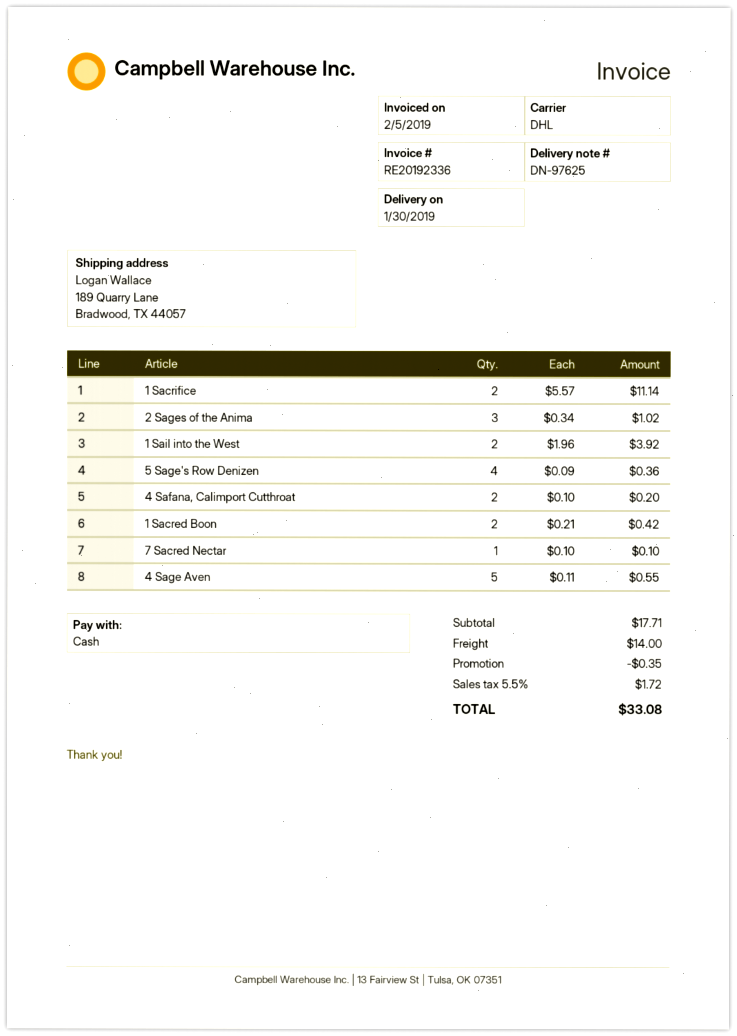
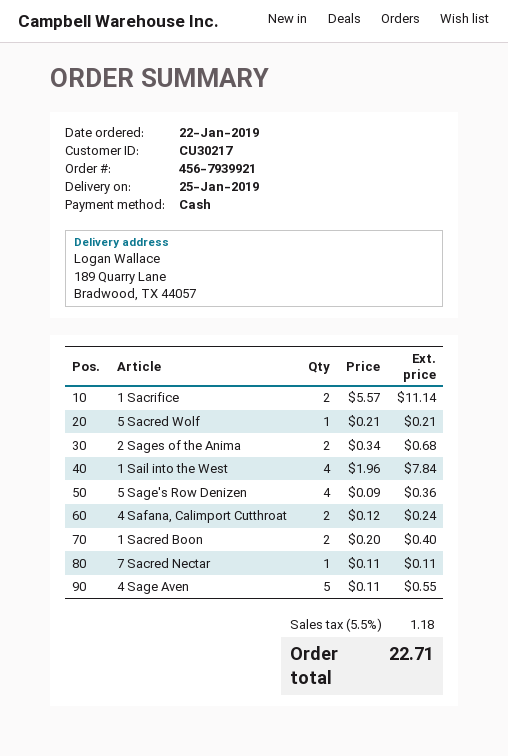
delivery date: 2019-01-30 -> 2019-01-25
2 Sages of the Anima: 3 x 0.34 = 1.02 -> 2 x 0.34 = 0.68
1 Sail into the West: 2 x 1.96 = 3.92 -> 4 x 1.96 = 7.84
4 Safana, Calimport Cutthroat: 2 x 0.10 = 0.20 -> 2 x 0.12 = 0.24
1 Sacred Boon: 2 x 0.21 = 0.42 -> 2 x 0.20 = 0.40
7 Sacred Nectar: 1 x 0.10 = 0.10 -> 1 x 0.11 = 0.11
5 Sacred Wolf: none -> 1 x 0.21 = 0.21
discount: 0.35 -> none
shipping: 14.00 -> none
tax: 5.5% = 1.72 -> 5.5% = 1.18
total: 33.08 -> 22.71

